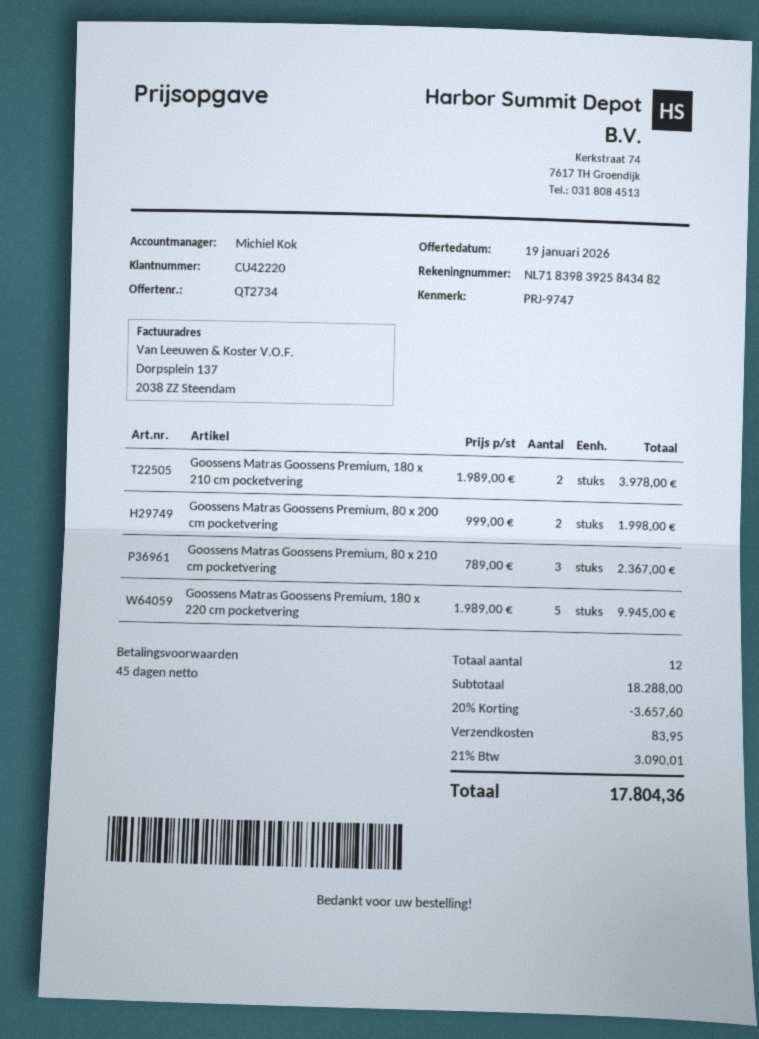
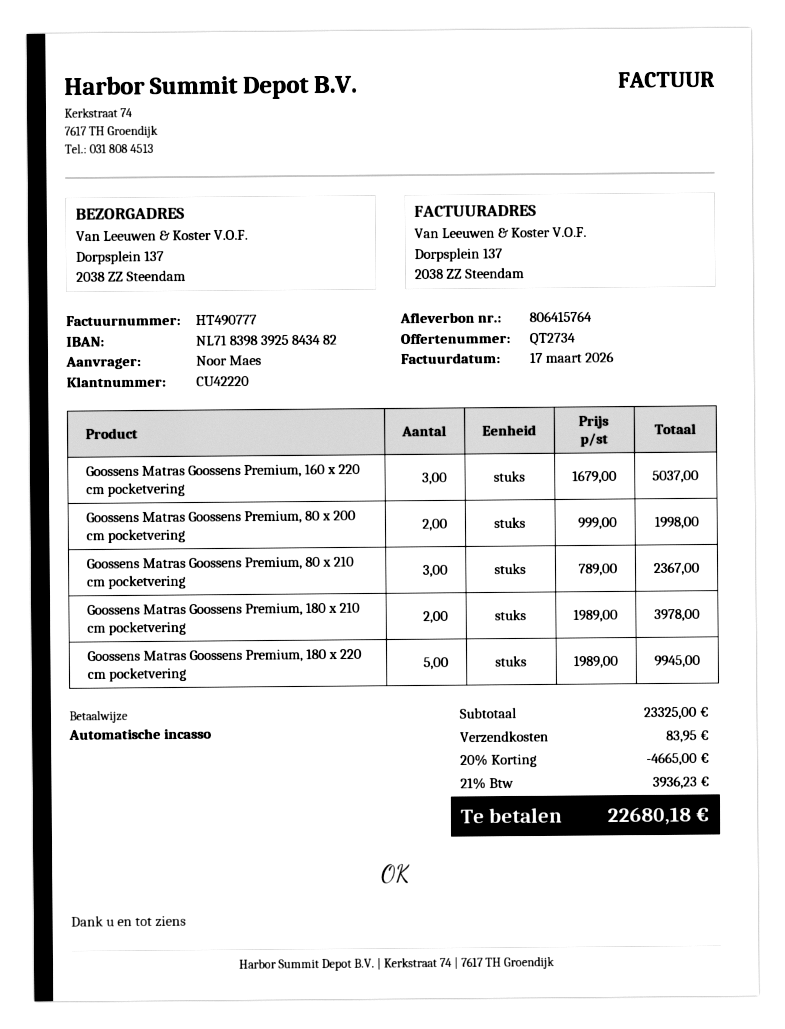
Goossens Matras Goossens Premium, 160 x 220 cm pocketvering: none -> 3 x 1679.00 = 5037.00
subtotal: 18288.00 -> 23325.00
discount: 20% = 3657.60 -> 20% = 4665.00
tax: 21% = 3090.01 -> 21% = 3936.23
total: 17804.36 -> 22680.18

